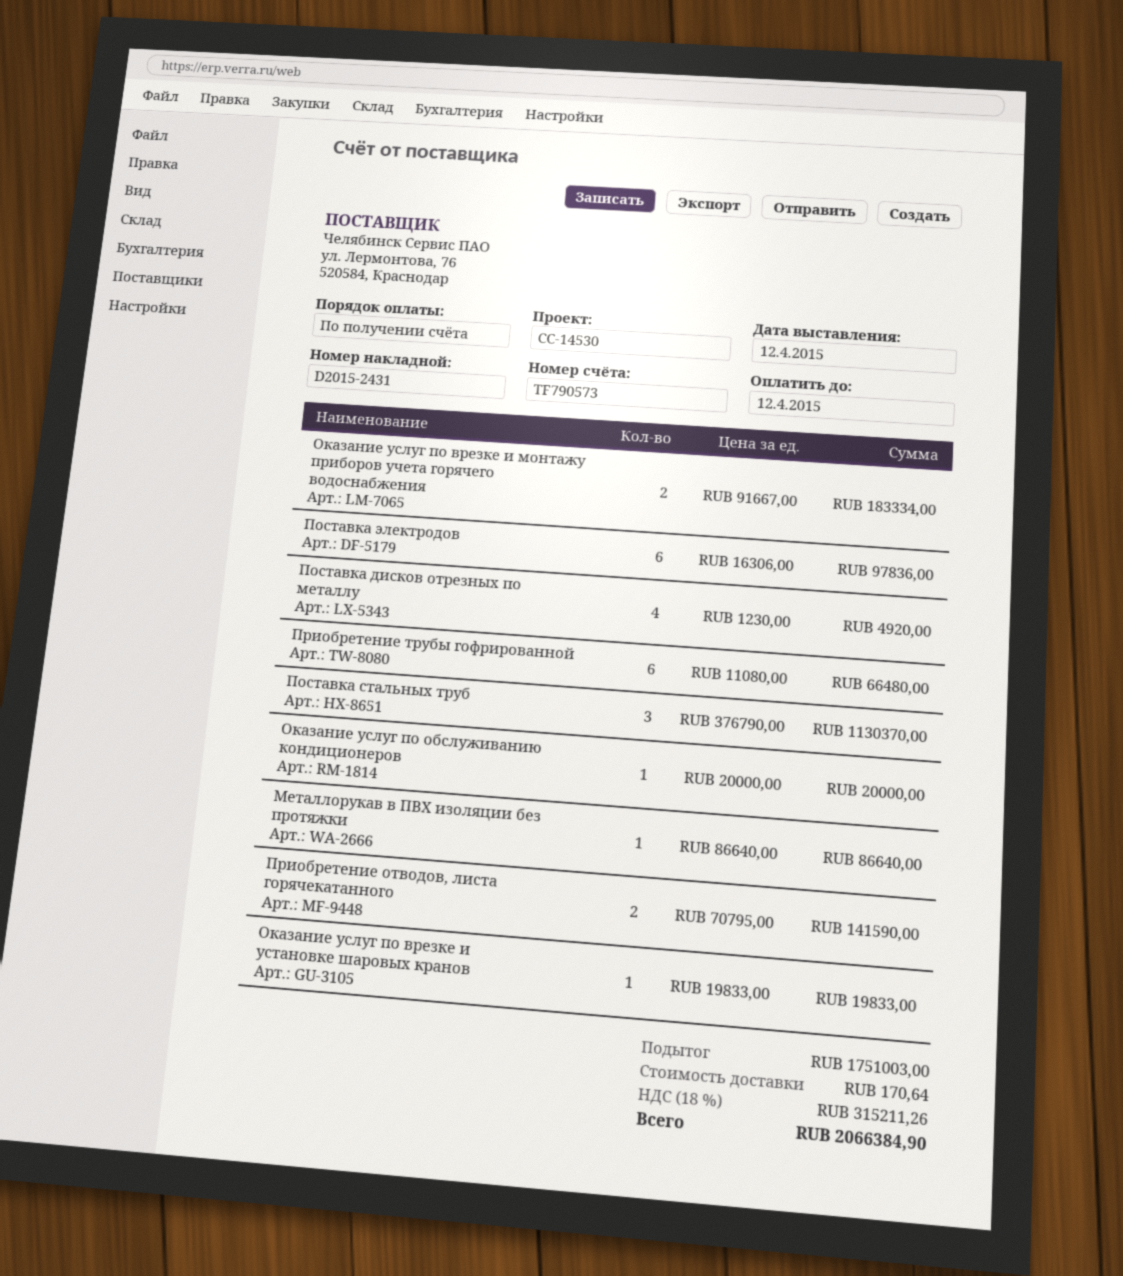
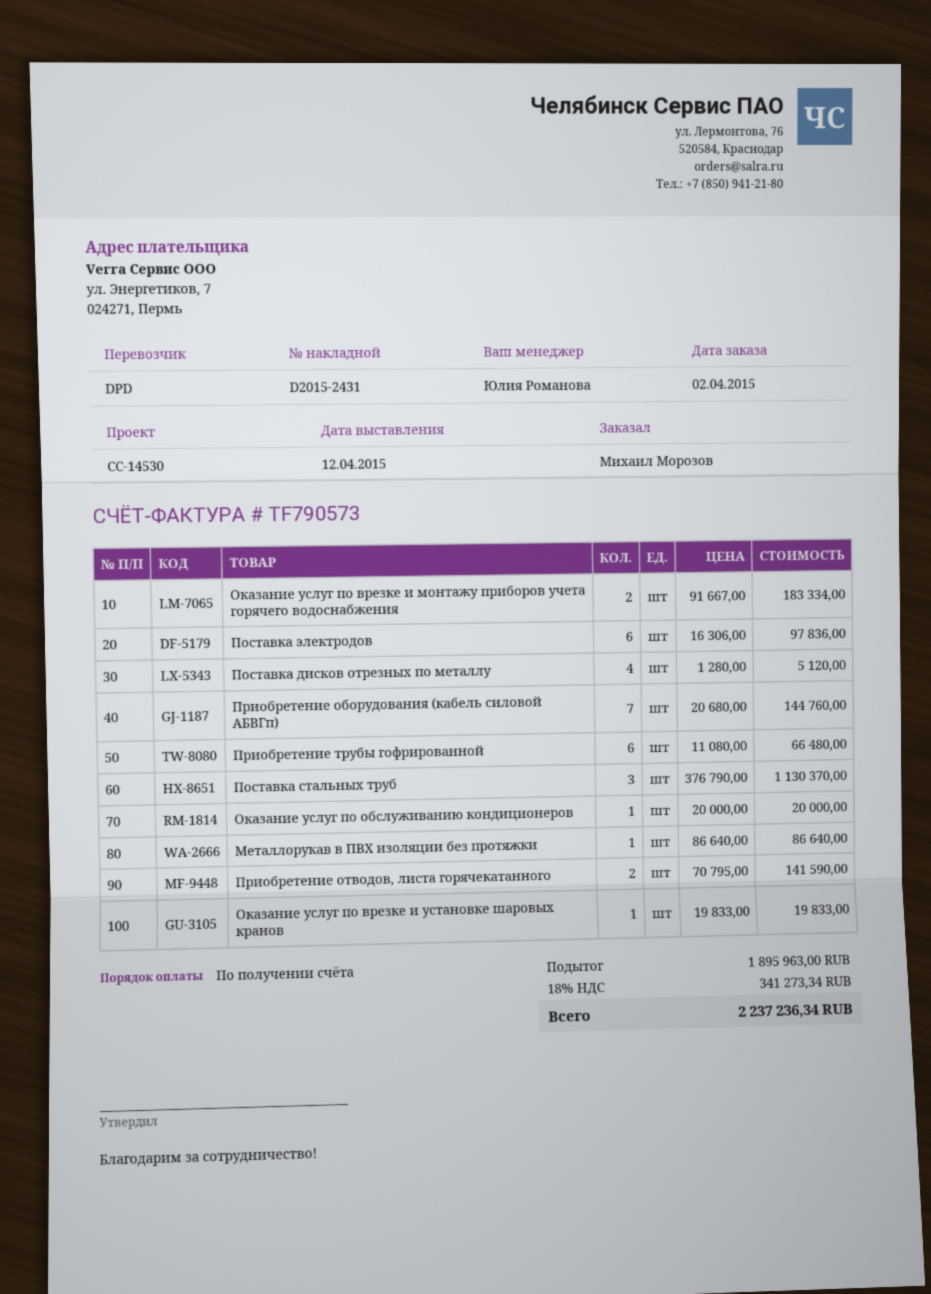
Поставка дисков отрезных по металлу: 4 x 1230.00 = 4920.00 -> 4 x 1280.00 = 5120.00
Приобретение оборудования (кабель силовой АБВГп): none -> 7 x 20680.00 = 144760.00
subtotal: 1751003.00 -> 1895963.00
shipping: 170.64 -> none
tax: 18% = 315211.26 -> 18% = 341273.34
total: 2066384.90 -> 2237236.34

